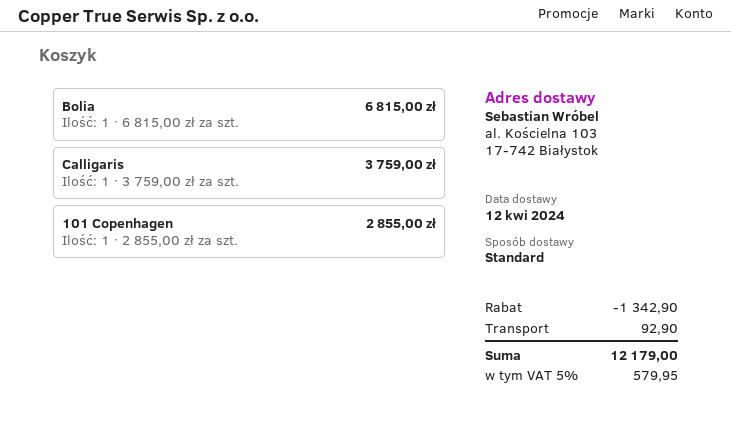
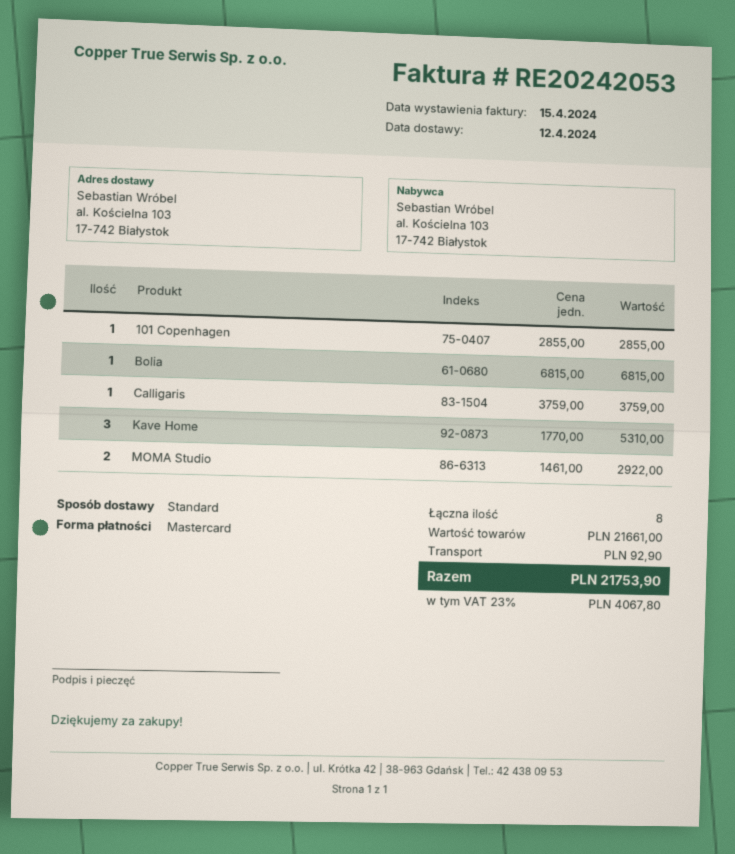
Kave Home: none -> 3 x 1770.00 = 5310.00
MOMA Studio: none -> 2 x 1461.00 = 2922.00
discount: 1342.90 -> none
tax: 5% = 579.95 -> 23% = 4067.80
total: 12179.00 -> 21753.90

